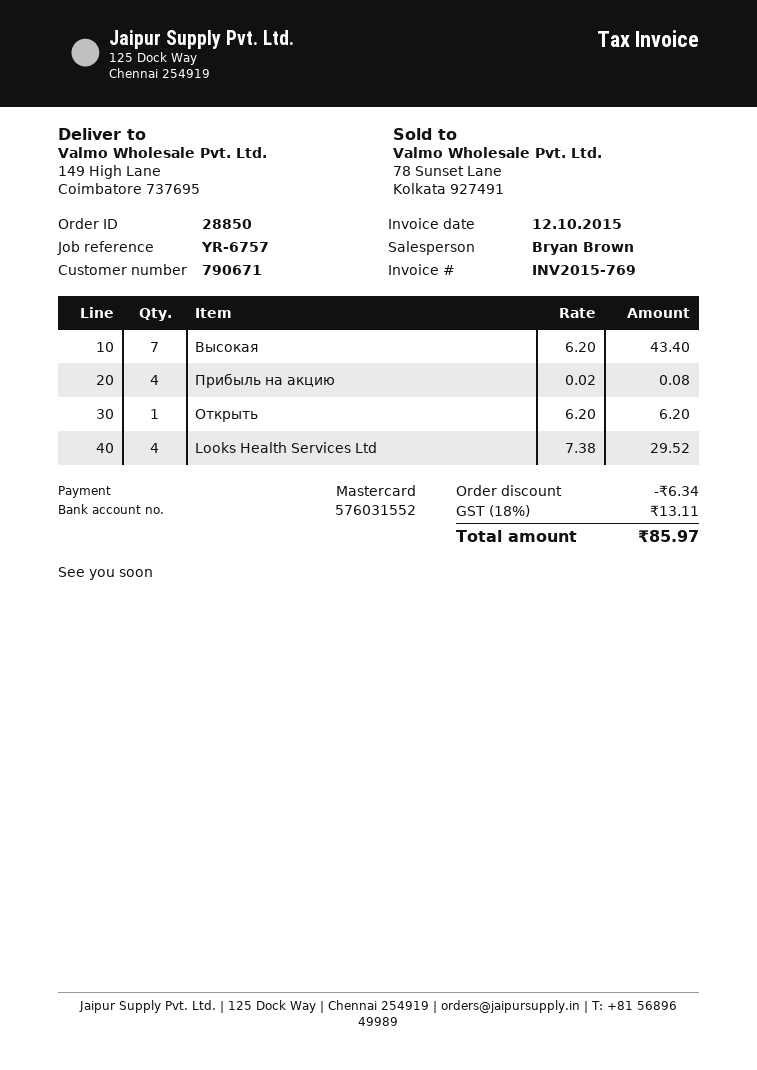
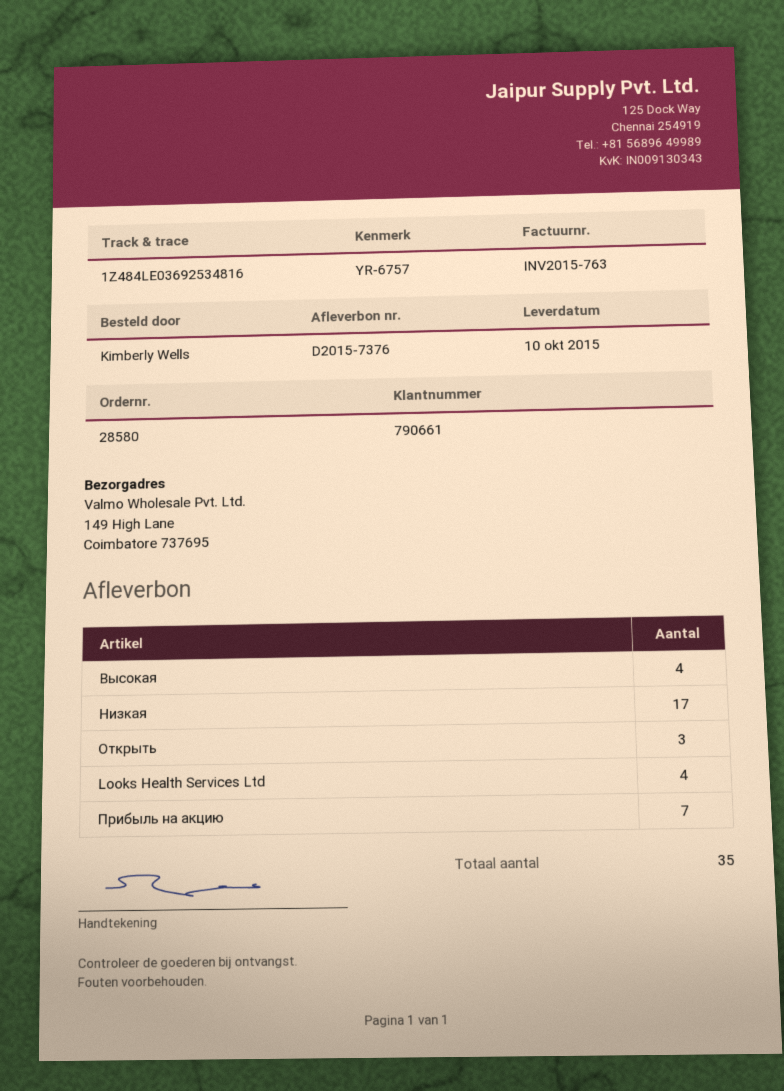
order number: 28850 -> 28580
invoice number: INV2015-769 -> INV2015-763
customer number: 790671 -> 790661
Высокая: 7 -> 4
Прибыль на акцию: 4 -> 7
Открыть: 1 -> 3
Низкая: none -> 17

